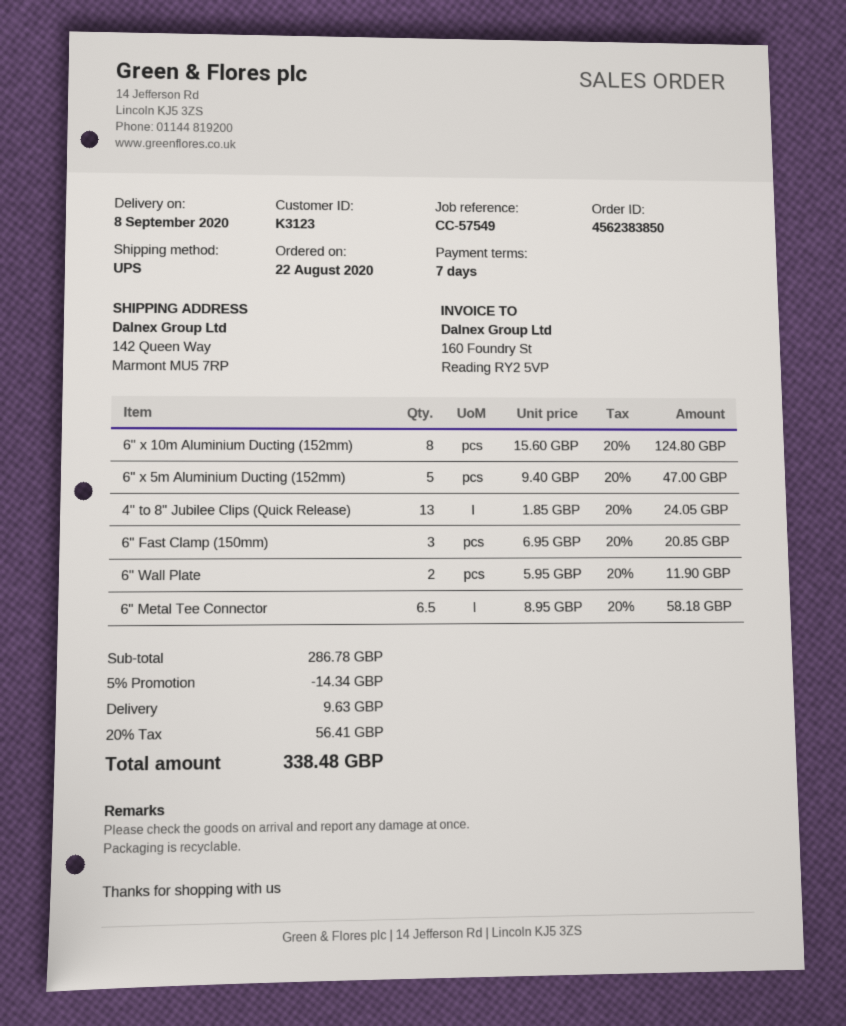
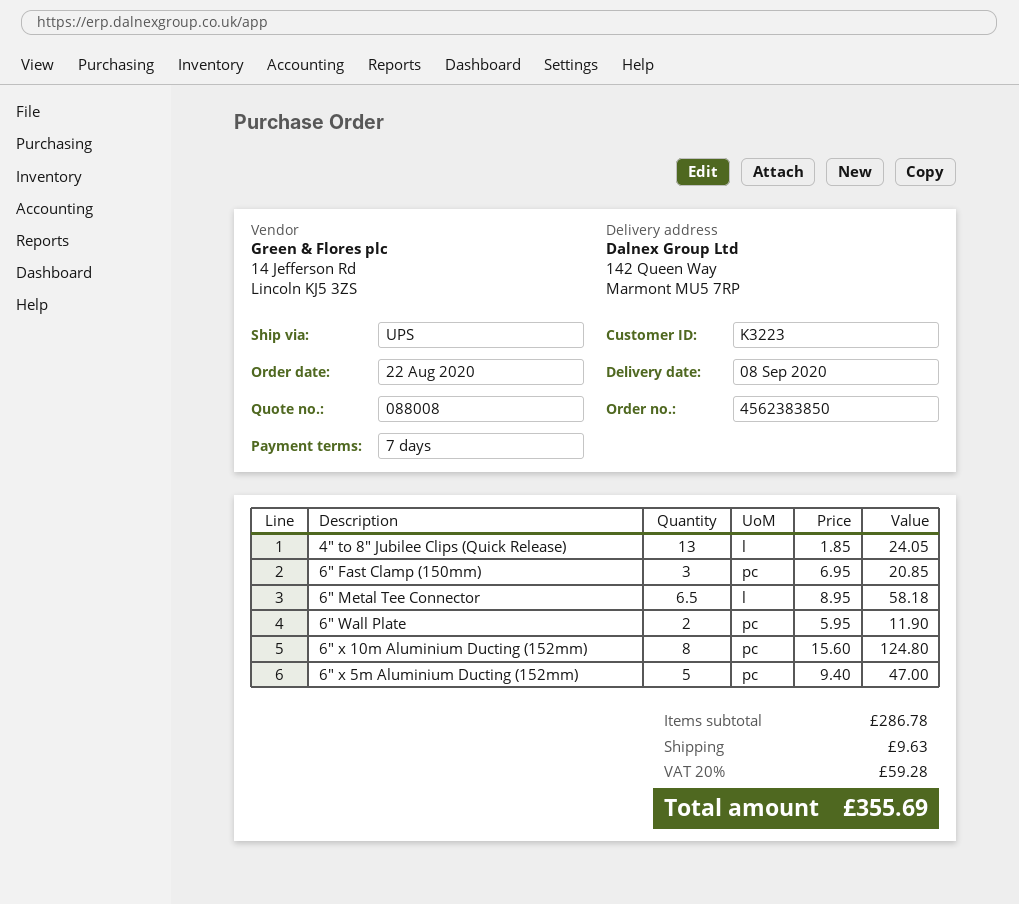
customer number: K3123 -> K3223
discount: 5% = 14.34 -> none
tax: 20% = 56.41 -> 20% = 59.28
total: 338.48 -> 355.69

